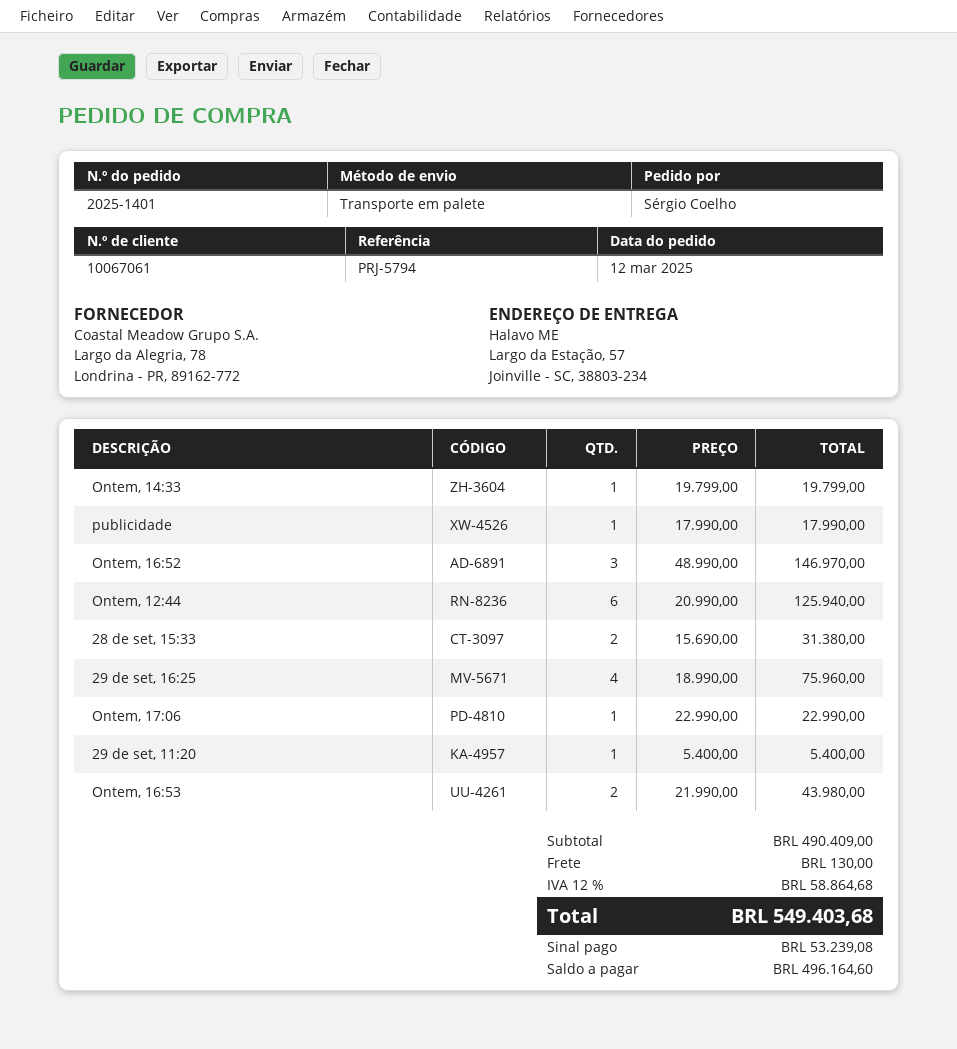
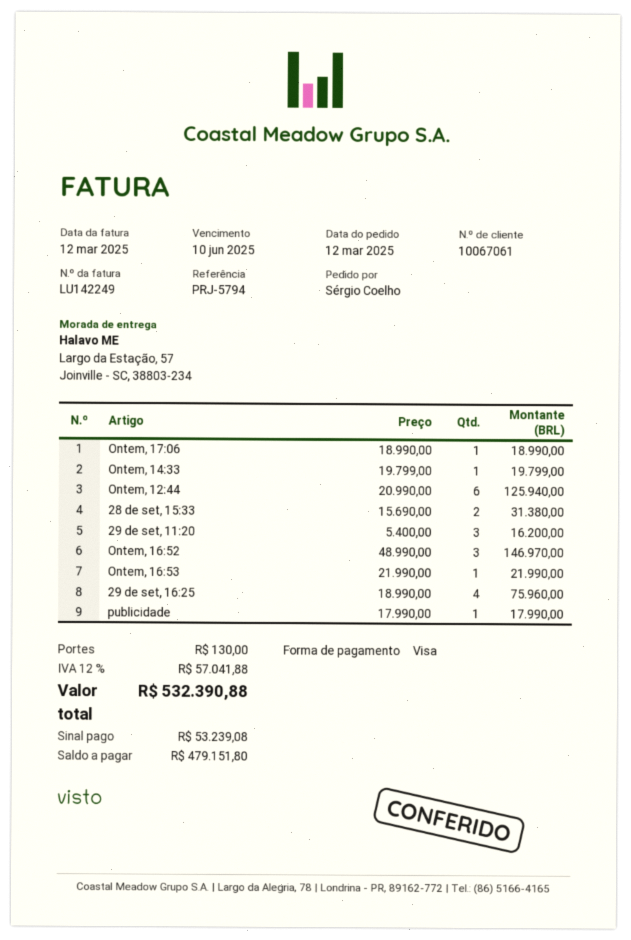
Ontem, 17:06: 1 x 22990.00 = 22990.00 -> 1 x 18990.00 = 18990.00
29 de set, 11:20: 1 x 5400.00 = 5400.00 -> 3 x 5400.00 = 16200.00
Ontem, 16:53: 2 x 21990.00 = 43980.00 -> 1 x 21990.00 = 21990.00
tax: 12% = 58864.68 -> 12% = 57041.88
total: 549403.68 -> 532390.88
balance: 496164.60 -> 479151.80

